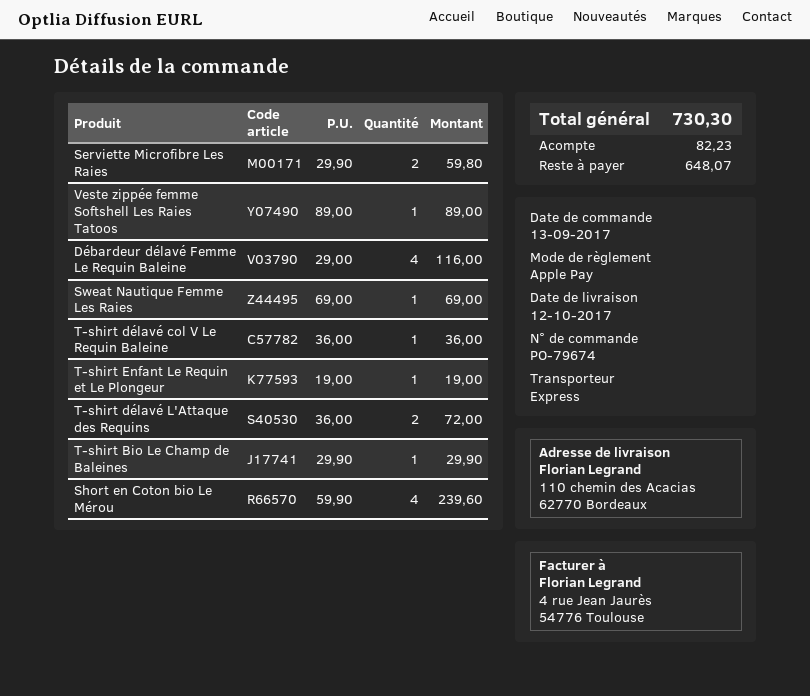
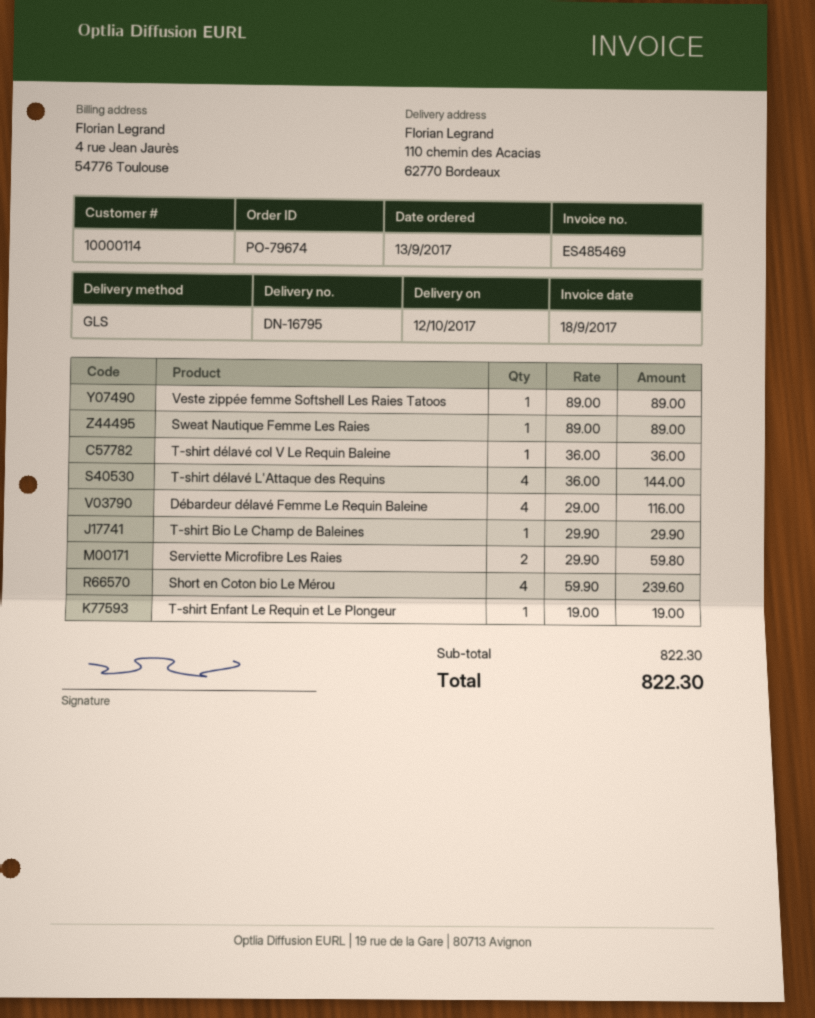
shipping method: express -> GLS
Sweat Nautique Femme Les Raies: 1 x 69.00 = 69.00 -> 1 x 89.00 = 89.00
T-shirt délavé L'Attaque des Requins: 2 x 36.00 = 72.00 -> 4 x 36.00 = 144.00
total: 730.30 -> 822.30

